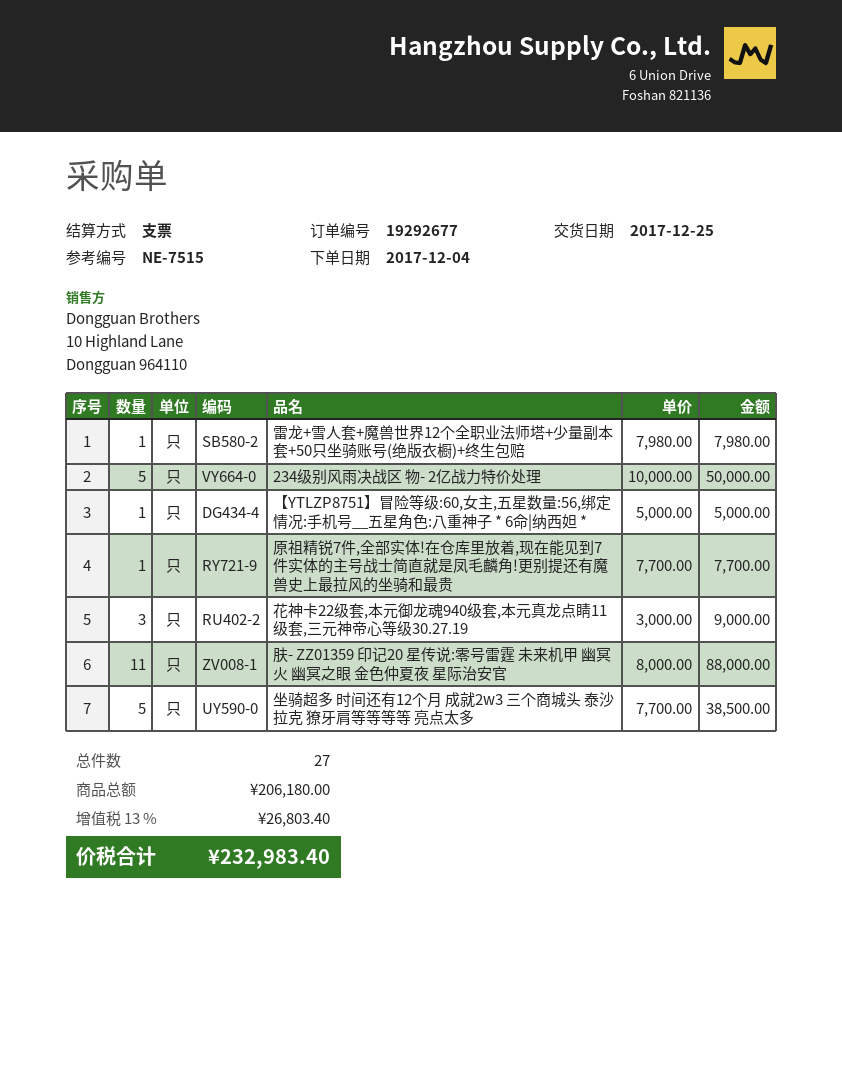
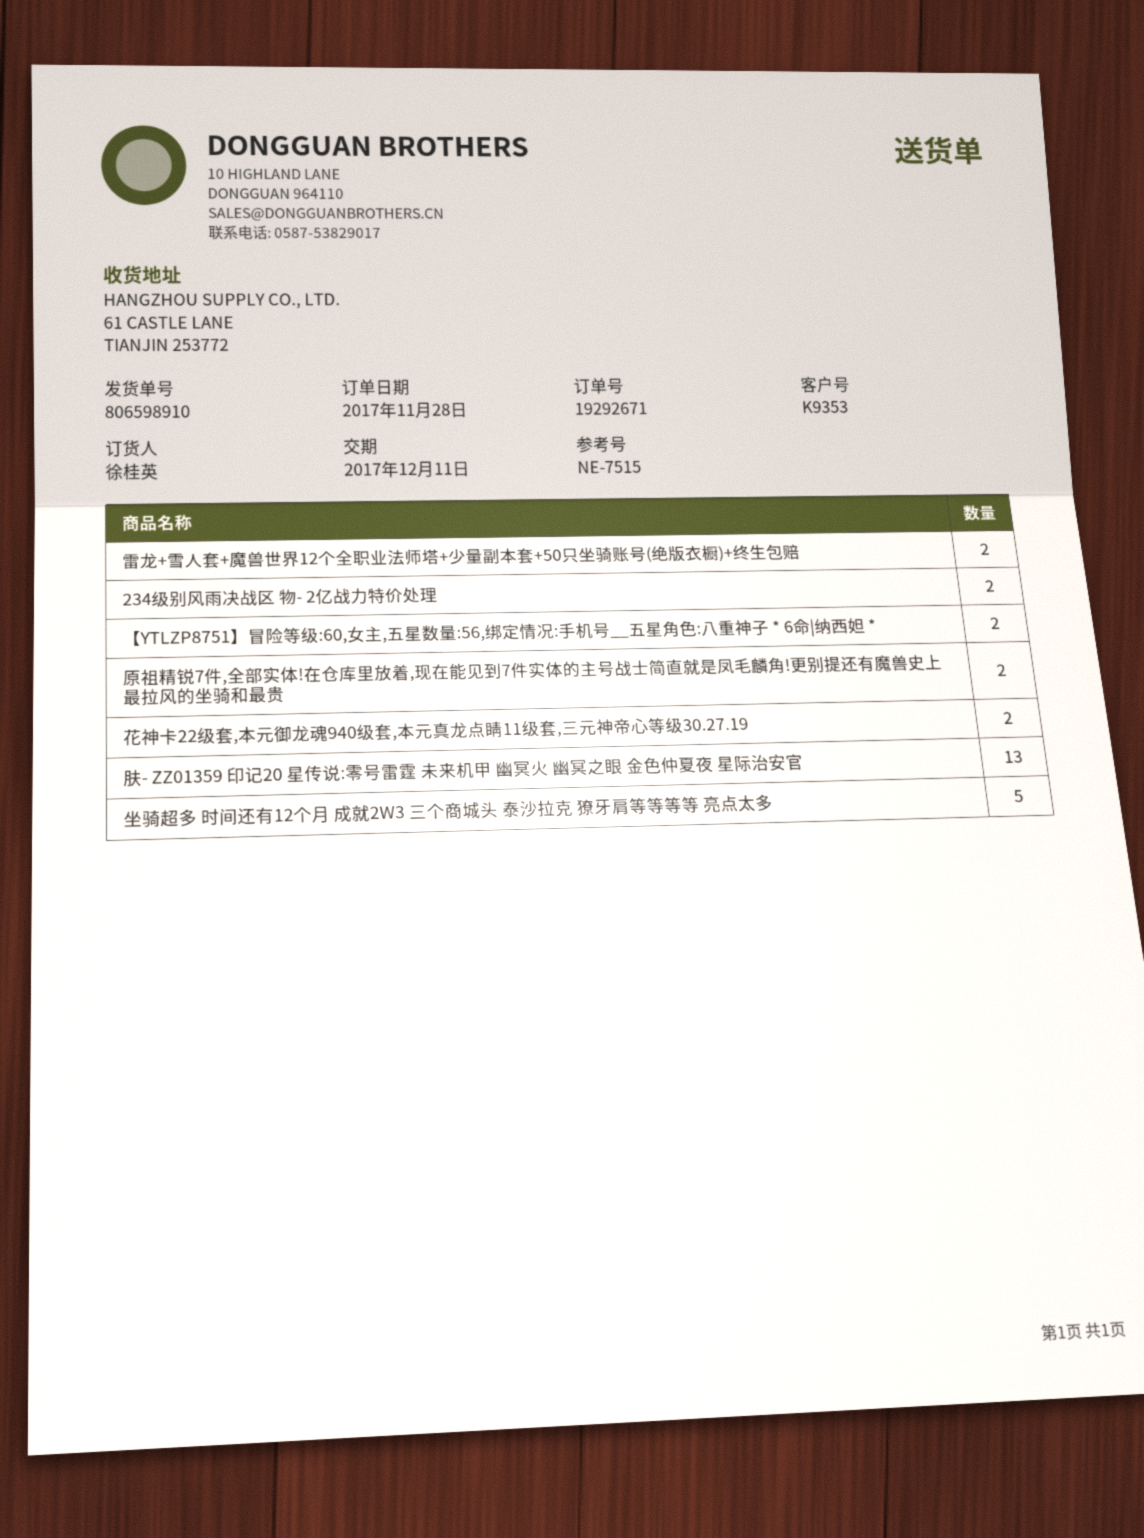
order number: 19292677 -> 19292671
order date: 2017-12-04 -> 2017-11-28
delivery date: 2017-12-25 -> 2017-12-11
雷龙+雪人套+魔兽世界12个全职业法师塔+少量副本套+50只坐骑账号(绝版衣橱)+终生包赔: 1 -> 2
234级别风雨决战区 物- 2亿战力特价处理: 5 -> 2
【YTLZP8751】冒险等级:60,女主,五星数量:56,绑定情况:手机号__五星角色:八重神子 * 6命|纳西妲 *: 1 -> 2
原祖精锐7件,全部实体!在仓库里放着,现在能见到7件实体的主号战士简直就是凤毛麟角!更别提还有魔兽史上最拉风的坐骑和最贵: 1 -> 2
花神卡22级套,本元御龙魂940级套,本元真龙点睛11级套,三元神帝心等级30.27.19: 3 -> 2
肤- ZZ01359 印记20 星传说:零号雷霆 未来机甲 幽冥火 幽冥之眼 金色仲夏夜 星际治安官: 11 -> 13

